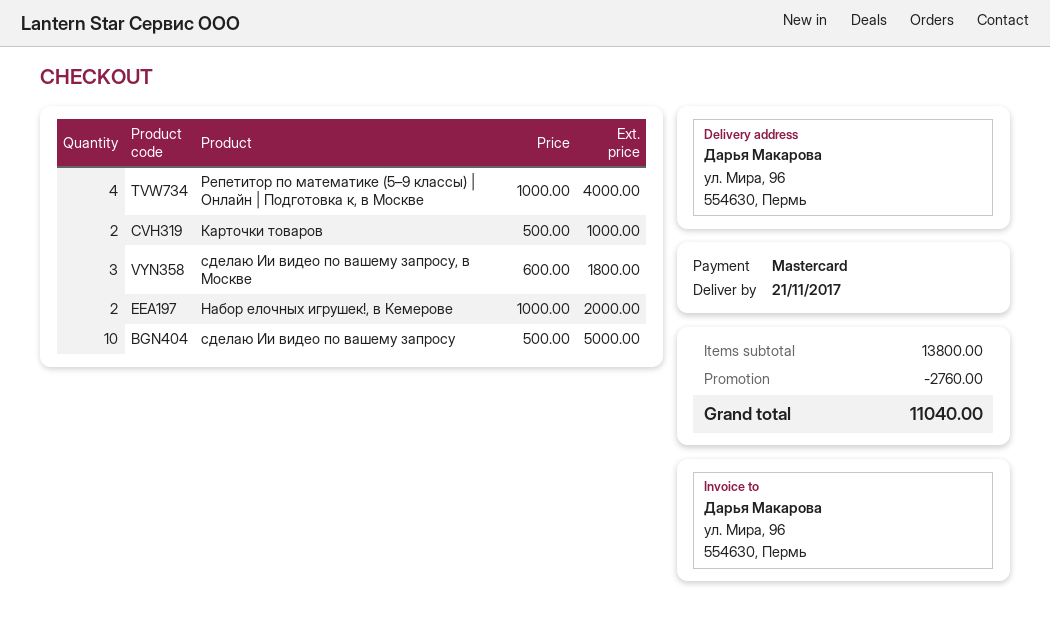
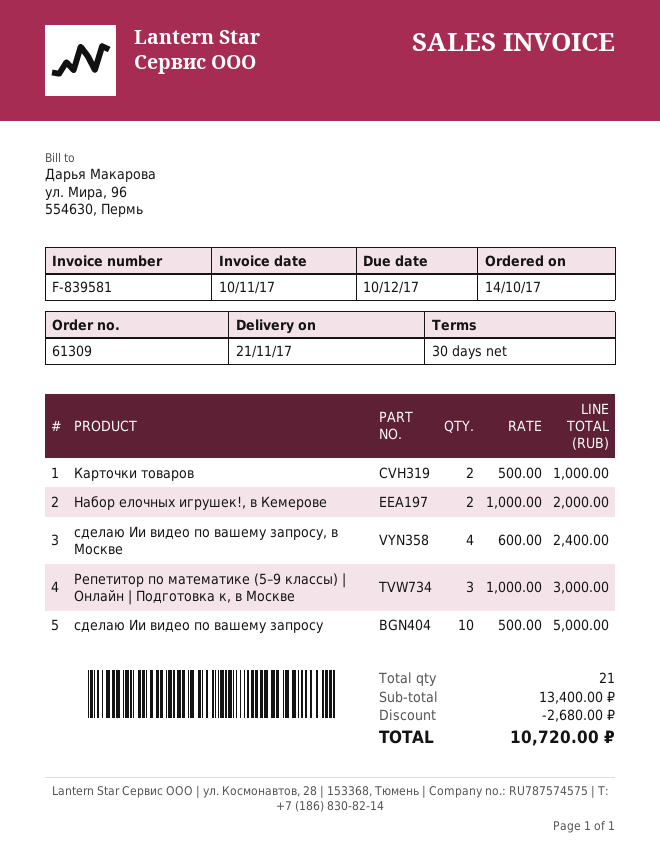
Репетитор по математике (5–9 классы) | Онлайн | Подготовка к, в Москве: 4 x 1000.00 = 4000.00 -> 3 x 1000.00 = 3000.00
сделаю Ии видео по вашему запросу, в Москве: 3 x 600.00 = 1800.00 -> 4 x 600.00 = 2400.00
subtotal: 13800.00 -> 13400.00
discount: 2760.00 -> 2680.00
total: 11040.00 -> 10720.00

